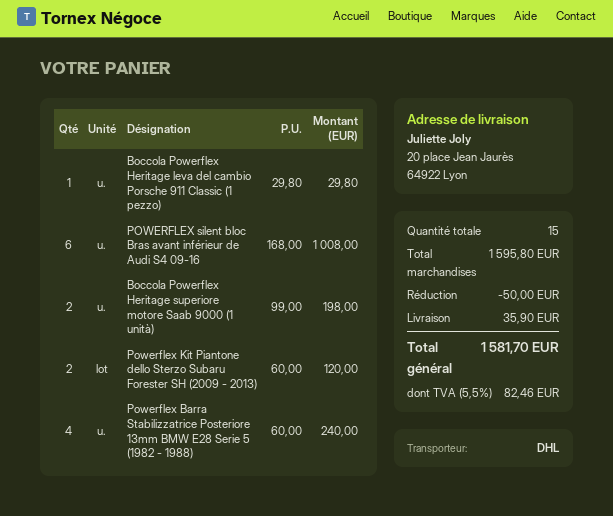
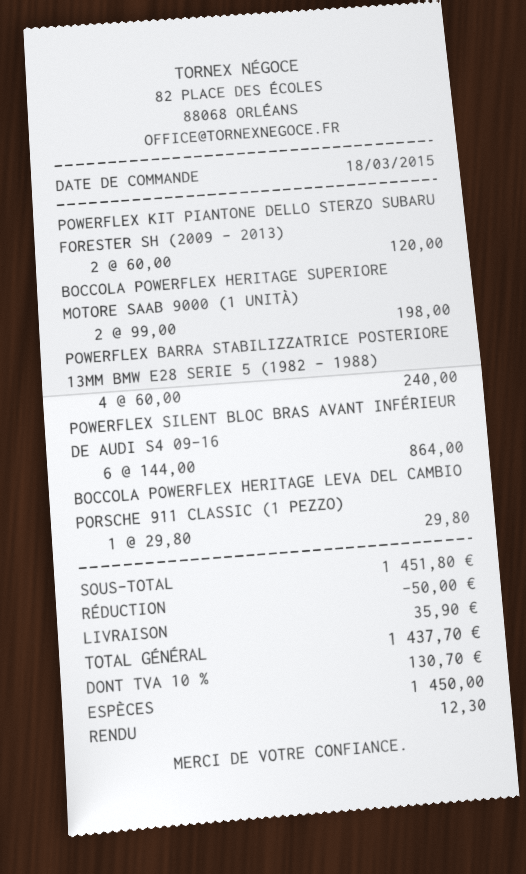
POWERFLEX silent bloc Bras avant inférieur de Audi S4 09-16: 6 x 168.00 = 1008.00 -> 6 x 144.00 = 864.00
subtotal: 1595.80 -> 1451.80
tax: 5.5% = 82.46 -> 10% = 130.70
total: 1581.70 -> 1437.70

